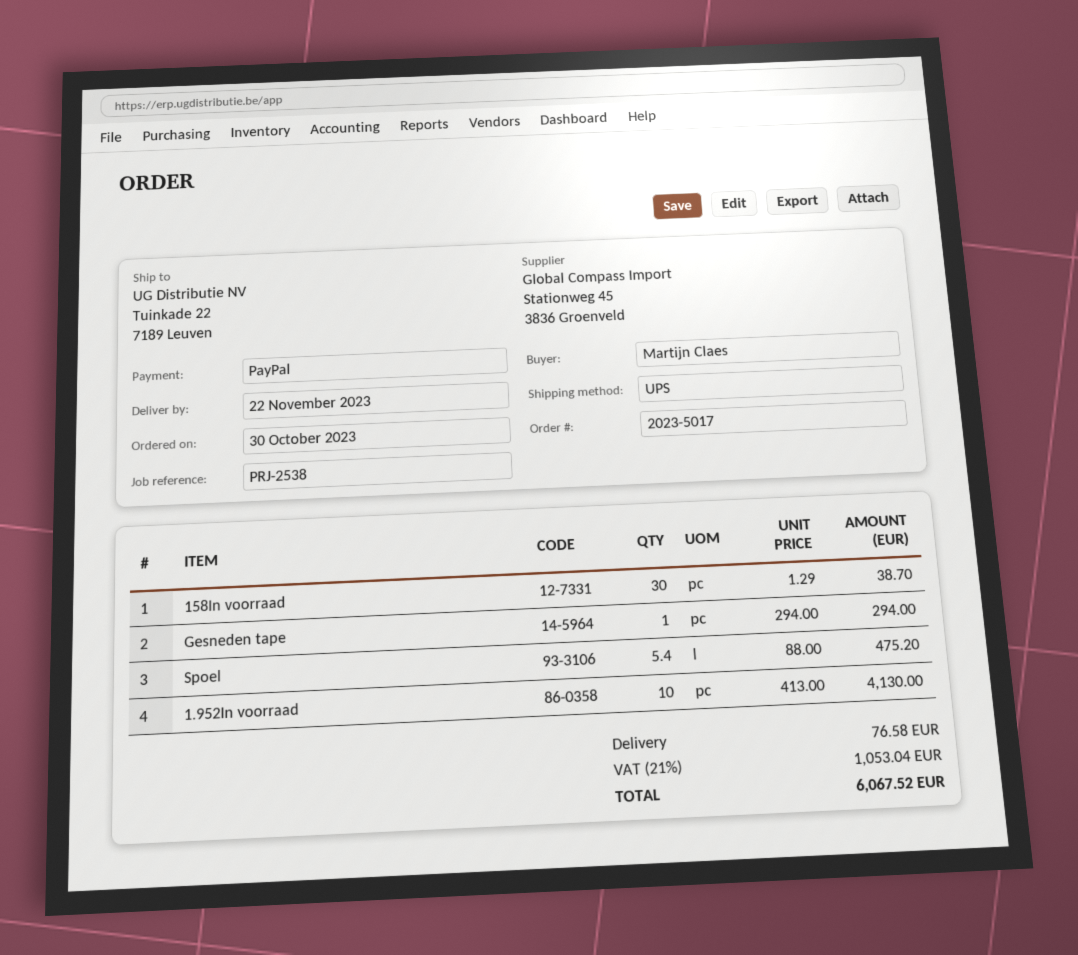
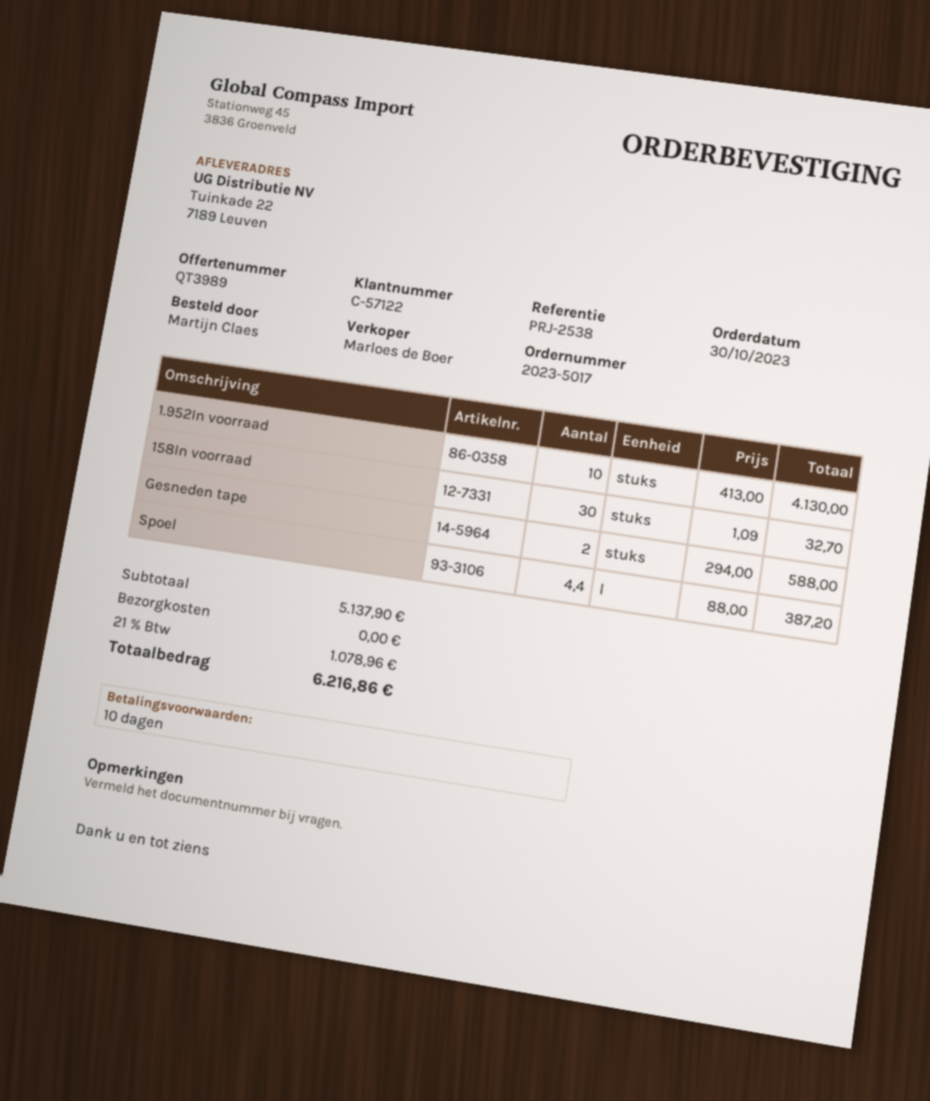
158In voorraad: 30 x 1.29 = 38.70 -> 30 x 1.09 = 32.70
Gesneden tape: 1 x 294.00 = 294.00 -> 2 x 294.00 = 588.00
Spoel: 5.4 x 88.00 = 475.20 -> 4.4 x 88.00 = 387.20
shipping: 76.58 -> 0.00
tax: 21% = 1053.04 -> 21% = 1078.96
total: 6067.52 -> 6216.86

